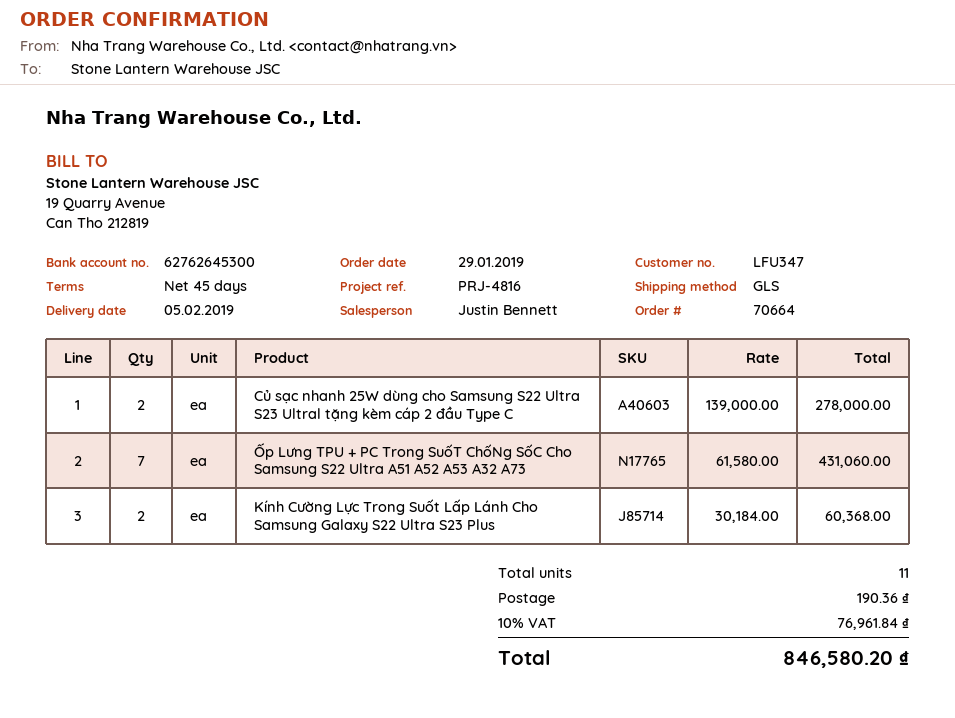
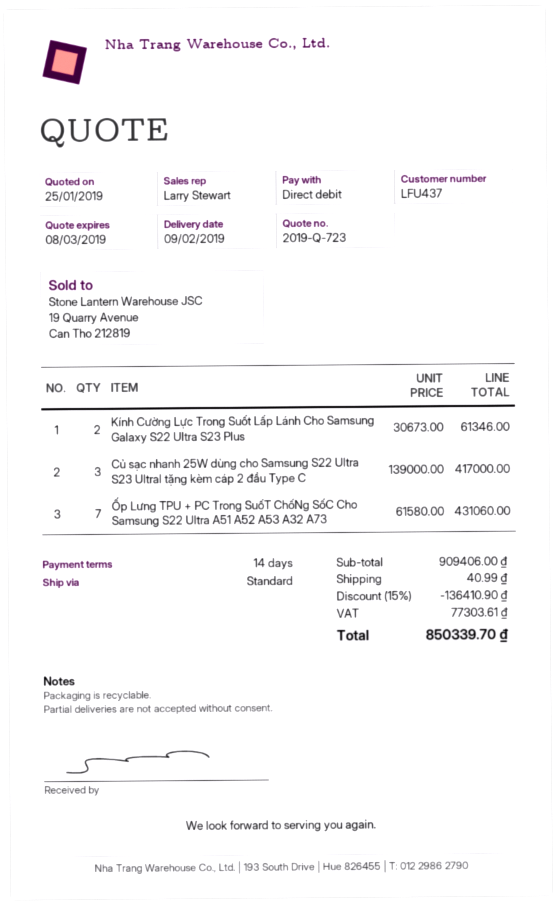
delivery date: 2019-02-05 -> 2019-02-09
payment terms: 45 days -> 14 days
customer number: LFU347 -> LFU437
sales rep: Justin Bennett -> Larry Stewart
shipping method: GLS -> standard
Củ sạc nhanh 25W dùng cho Samsung S22 Ultra S23 Ultral tặng kèm cáp 2 đầu Type C: 2 x 139000.00 = 278000.00 -> 3 x 139000.00 = 417000.00
Kính Cường Lực Trong Suốt Lấp Lánh Cho Samsung Galaxy S22 Ultra S23 Plus: 2 x 30184.00 = 60368.00 -> 2 x 30673.00 = 61346.00
discount: none -> 15% = 136410.90
shipping: 190.36 -> 40.99
tax: 76961.84 -> 77303.61
total: 846580.20 -> 850339.70

